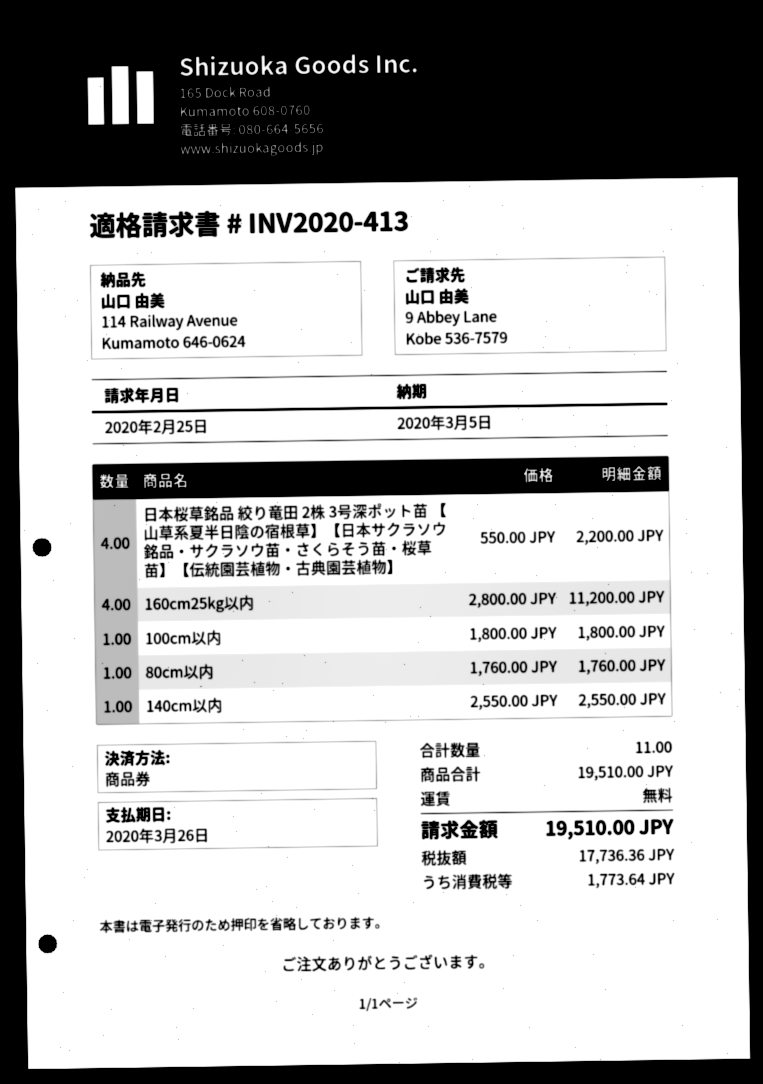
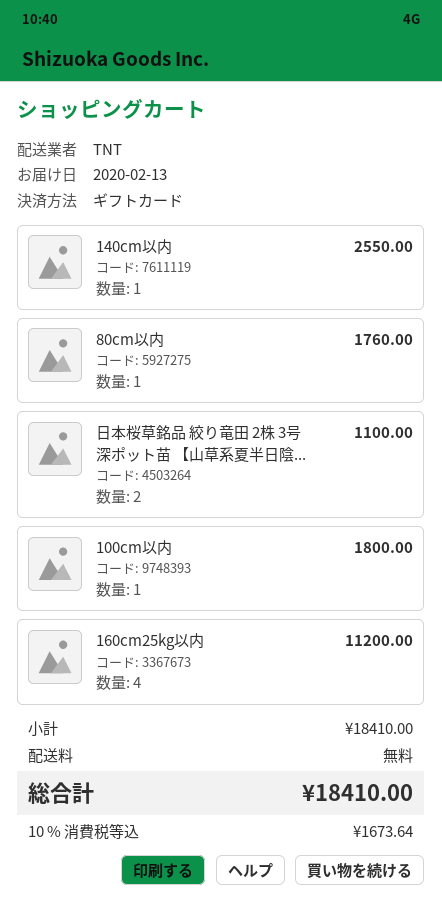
delivery date: 2020-03-05 -> 2020-02-13
日本桜草銘品 絞り竜田 2株 3号深ポット苗 【山草系夏半日陰の宿根草】【日本サクラソウ銘品・サクラソウ苗・さくらそう苗・桜草苗】【伝統園芸植物・古典園芸植物】: 4 for 2200.00 -> 2 for 1100.00
subtotal: 19510.00 -> 18410.00
tax: 1773.64 -> 1673.64
total: 19510.00 -> 18410.00

